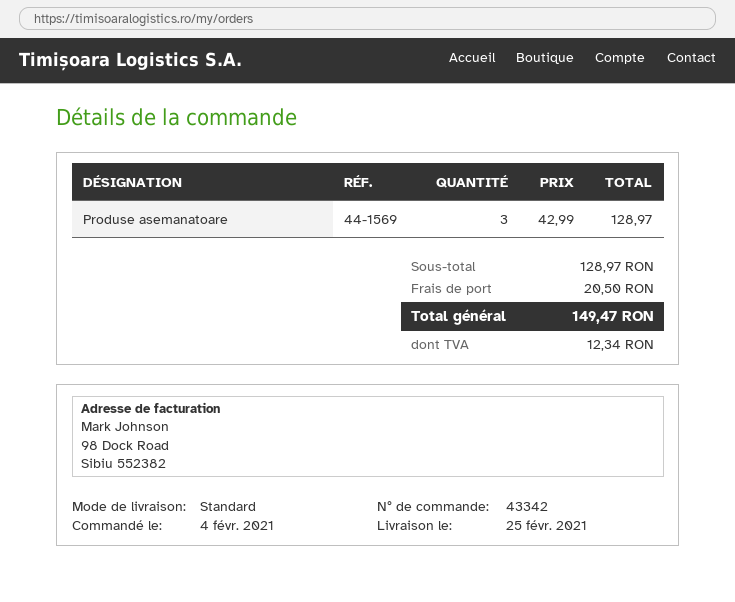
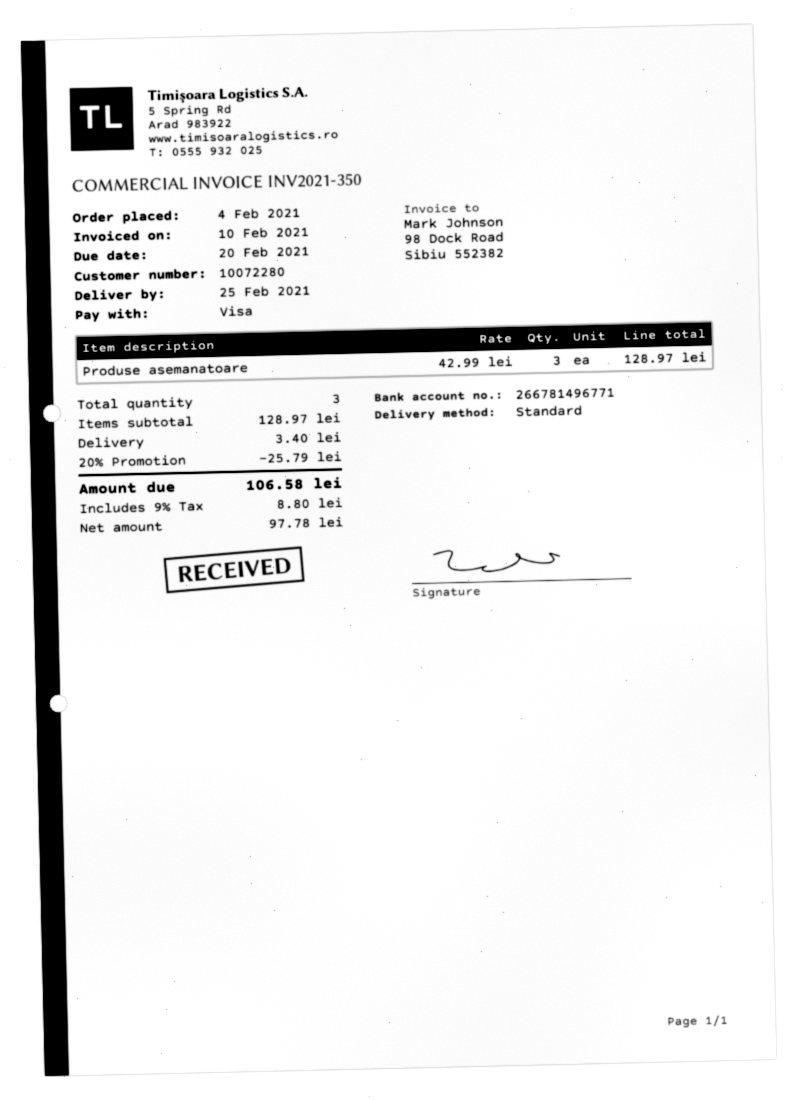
discount: none -> 20% = 25.79
shipping: 20.50 -> 3.40
tax: 12.34 -> 8.80
total: 149.47 -> 106.58

